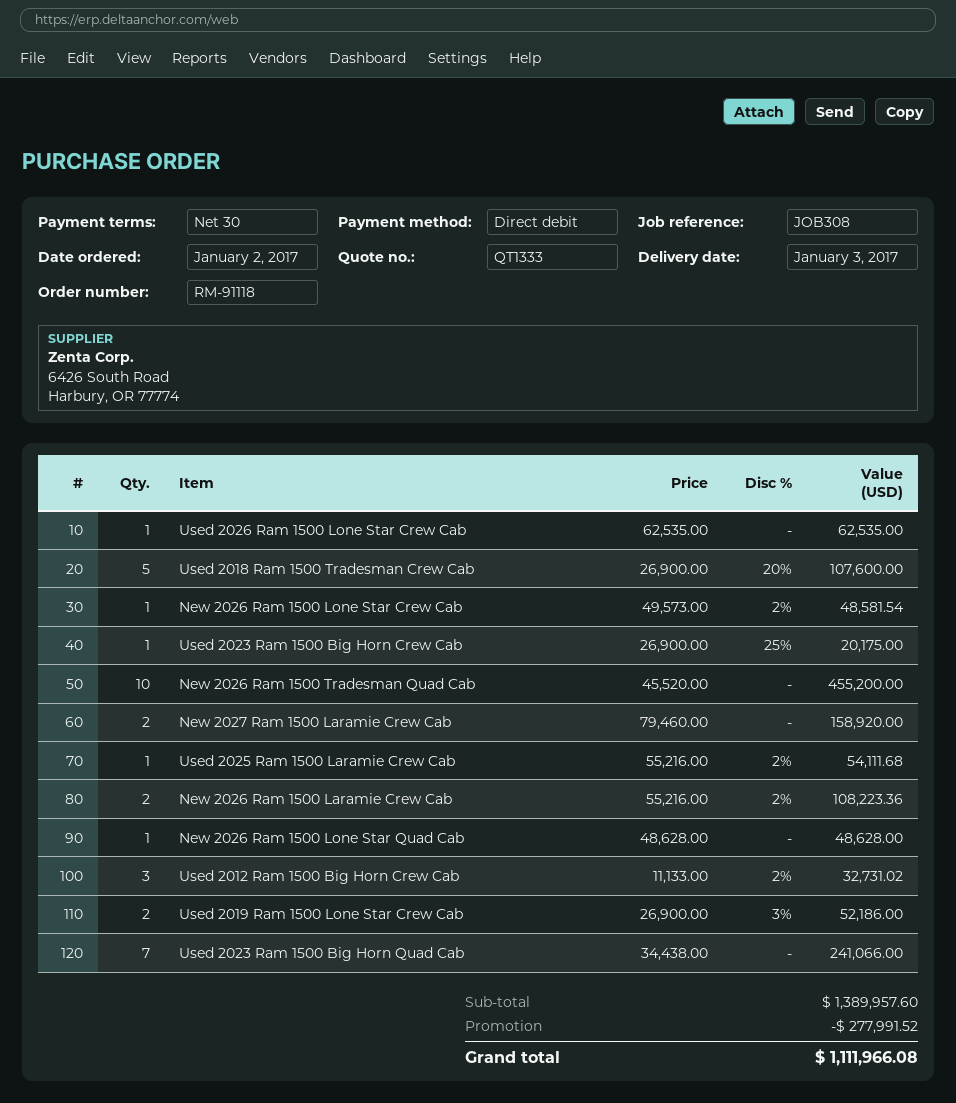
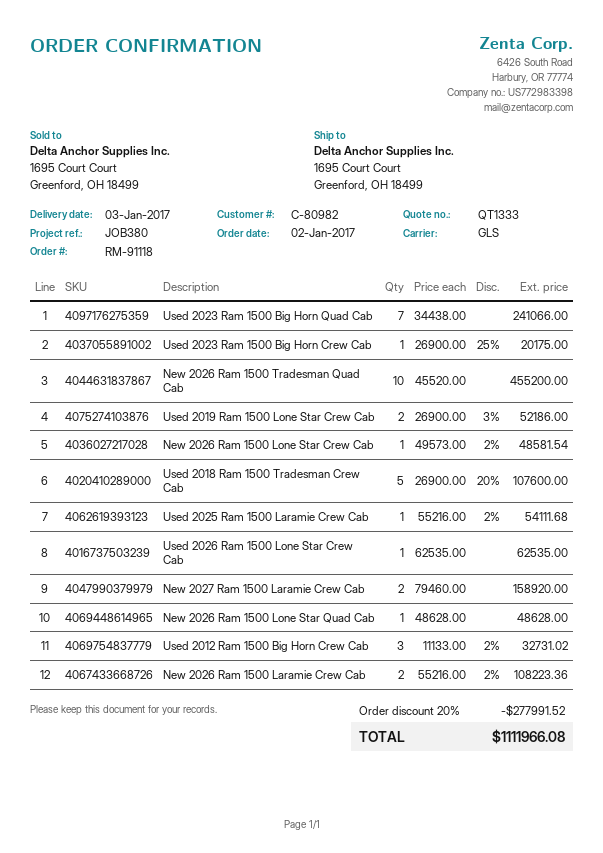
reference: JOB308 -> JOB380

